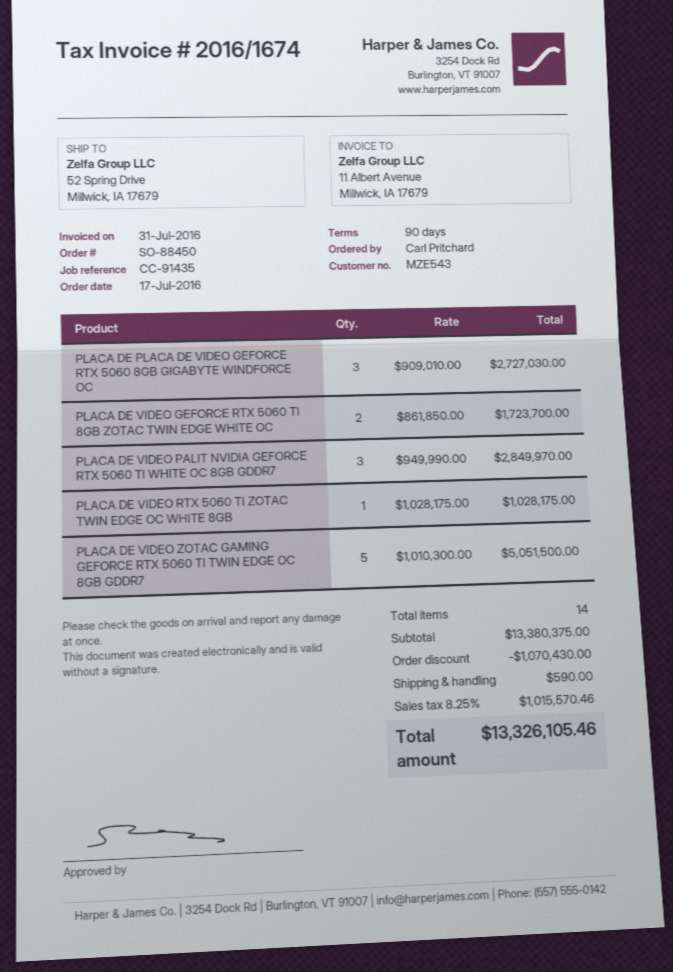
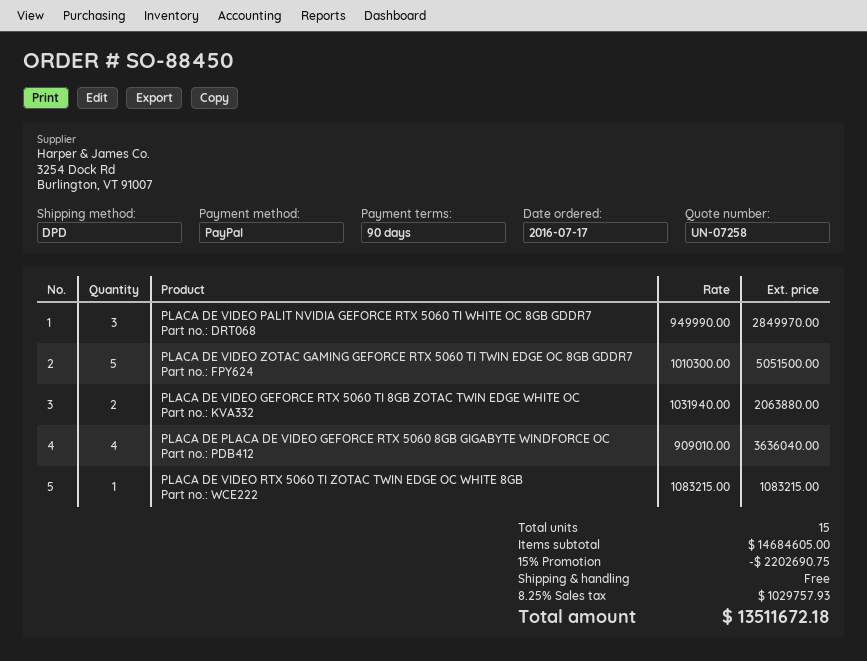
PLACA DE PLACA DE VIDEO GEFORCE RTX 5060 8GB GIGABYTE WINDFORCE OC: 3 x 909010.00 = 2727030.00 -> 4 x 909010.00 = 3636040.00
PLACA DE VIDEO GEFORCE RTX 5060 TI 8GB ZOTAC TWIN EDGE WHITE OC: 2 x 861850.00 = 1723700.00 -> 2 x 1031940.00 = 2063880.00
PLACA DE VIDEO RTX 5060 TI ZOTAC TWIN EDGE OC WHITE 8GB: 1 x 1028175.00 = 1028175.00 -> 1 x 1083215.00 = 1083215.00
total quantity: 14 -> 15
subtotal: 13380375.00 -> 14684605.00
discount: 1070430.00 -> 2202690.75
shipping: 590.00 -> 0.00
tax: 8.25% = 1015570.46 -> 8.25% = 1029757.93
total: 13326105.46 -> 13511672.18

